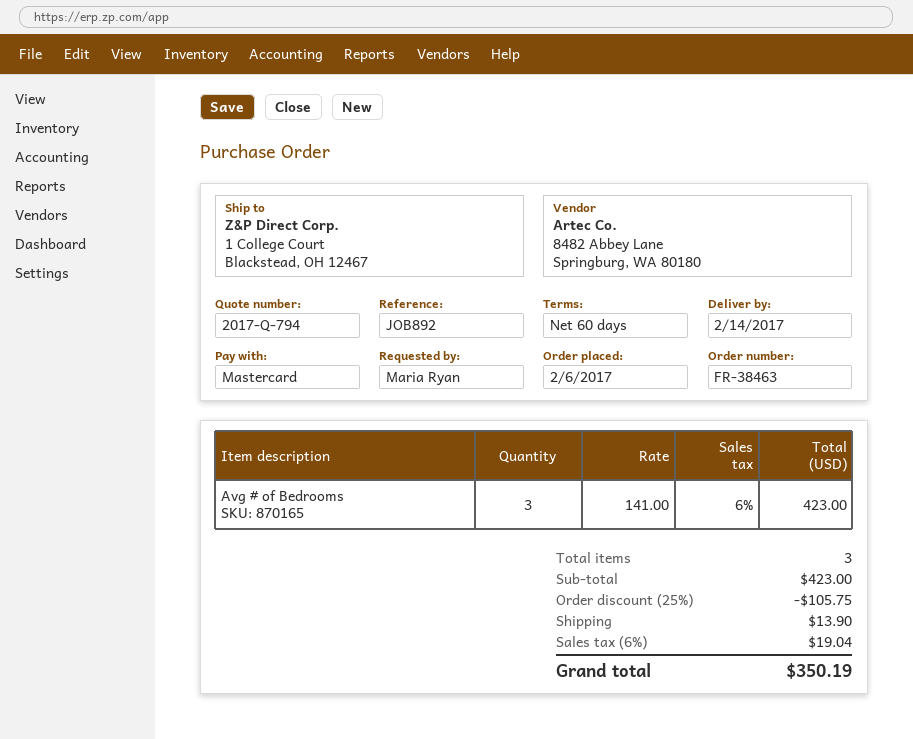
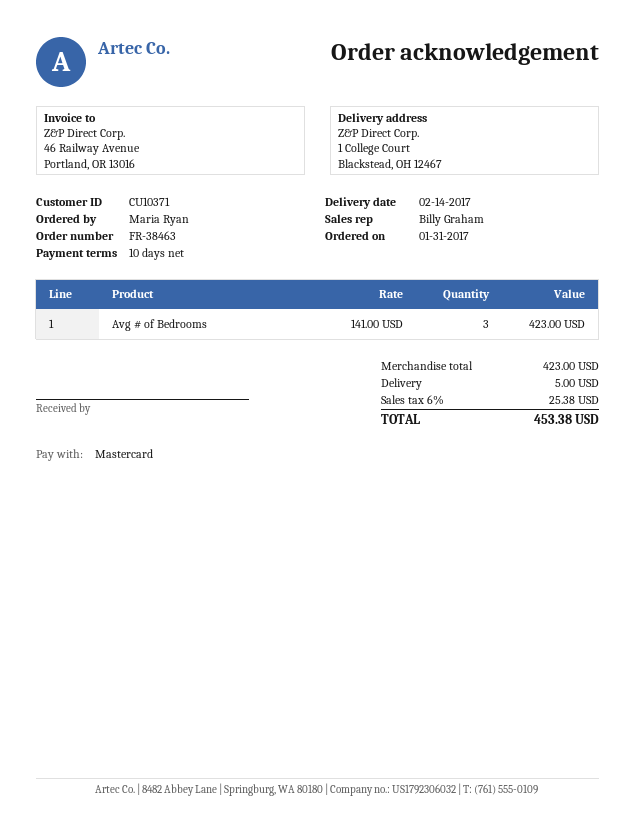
order date: 2017-02-06 -> 2017-01-31
payment terms: 60 days -> 10 days
discount: 25% = 105.75 -> none
shipping: 13.90 -> 5.00
tax: 6% = 19.04 -> 6% = 25.38
total: 350.19 -> 453.38

